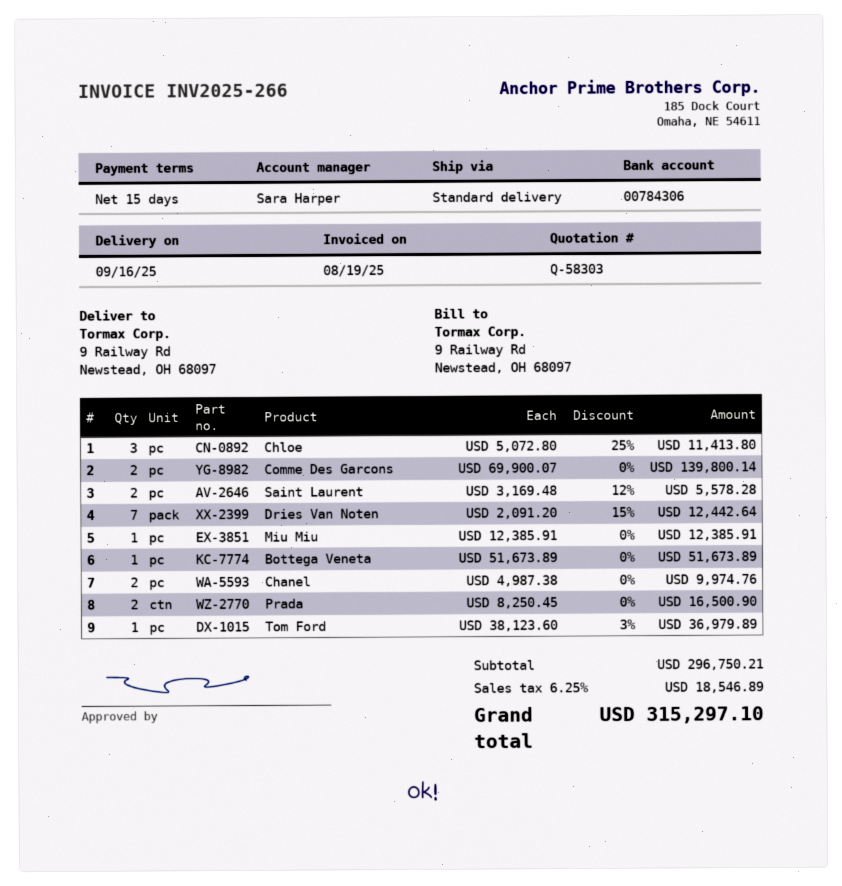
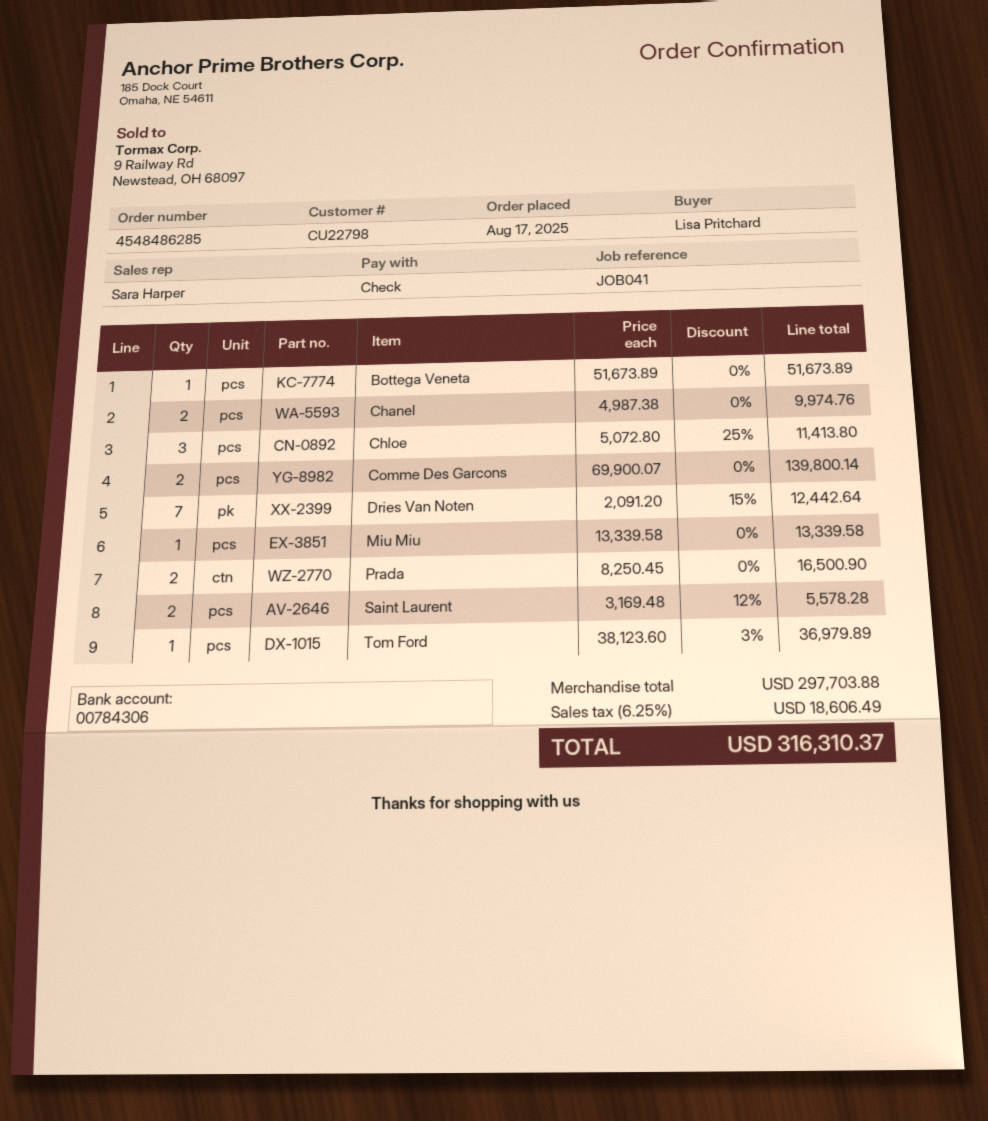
Miu Miu: 1 x 12385.91 = 12385.91 -> 1 x 13339.58 = 13339.58
subtotal: 296750.21 -> 297703.88
tax: 6.25% = 18546.89 -> 6.25% = 18606.49
total: 315297.10 -> 316310.37

